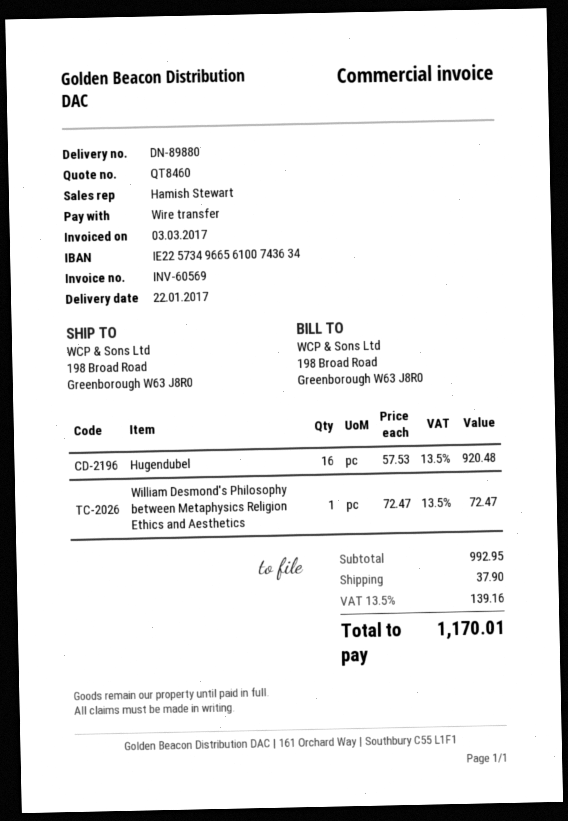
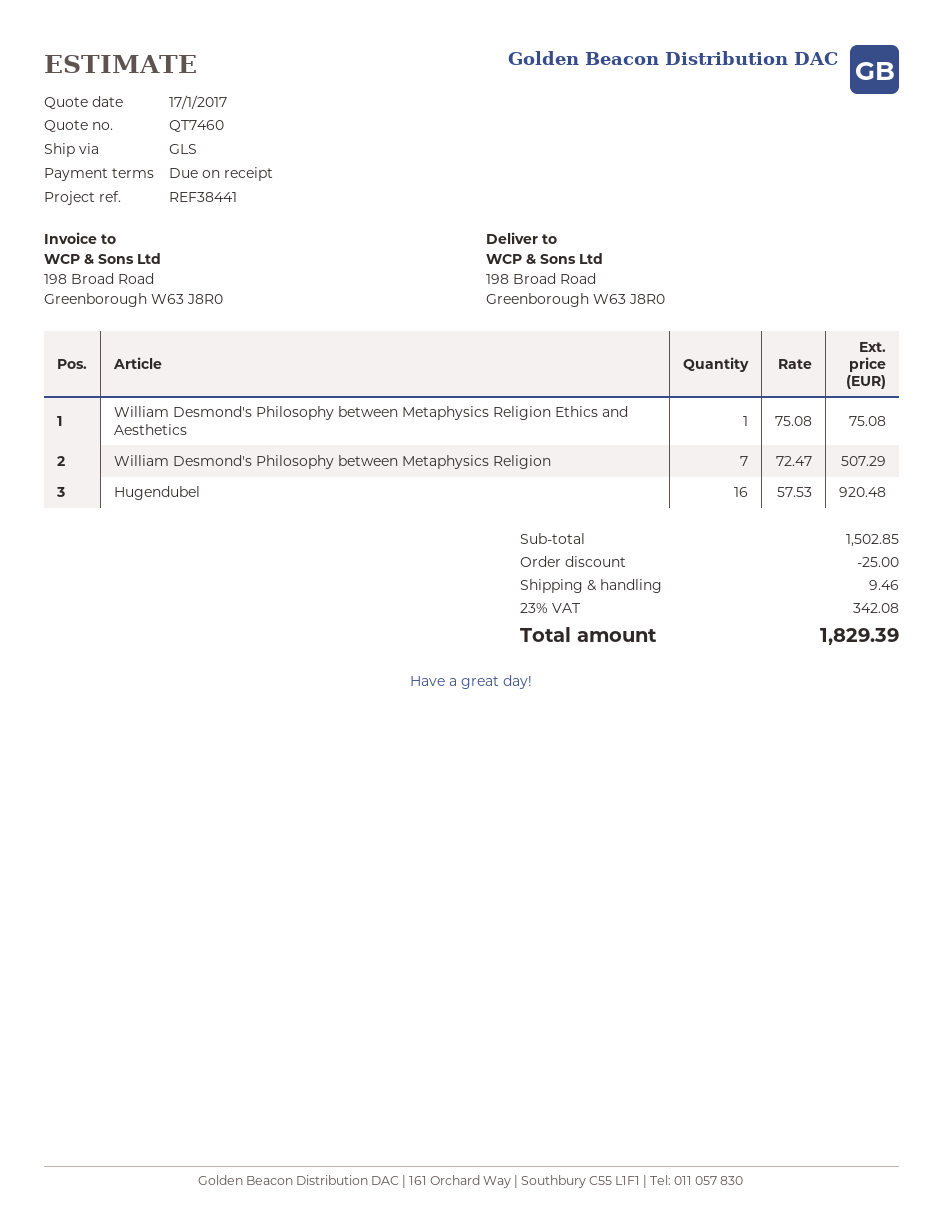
quote number: QT8460 -> QT7460
William Desmond's Philosophy between Metaphysics Religion Ethics and Aesthetics: 1 x 72.47 = 72.47 -> 1 x 75.08 = 75.08
William Desmond's Philosophy between Metaphysics Religion: none -> 7 x 72.47 = 507.29
subtotal: 992.95 -> 1502.85
discount: none -> 25.00
shipping: 37.90 -> 9.46
tax: 13.5% = 139.16 -> 23% = 342.08
total: 1170.01 -> 1829.39

